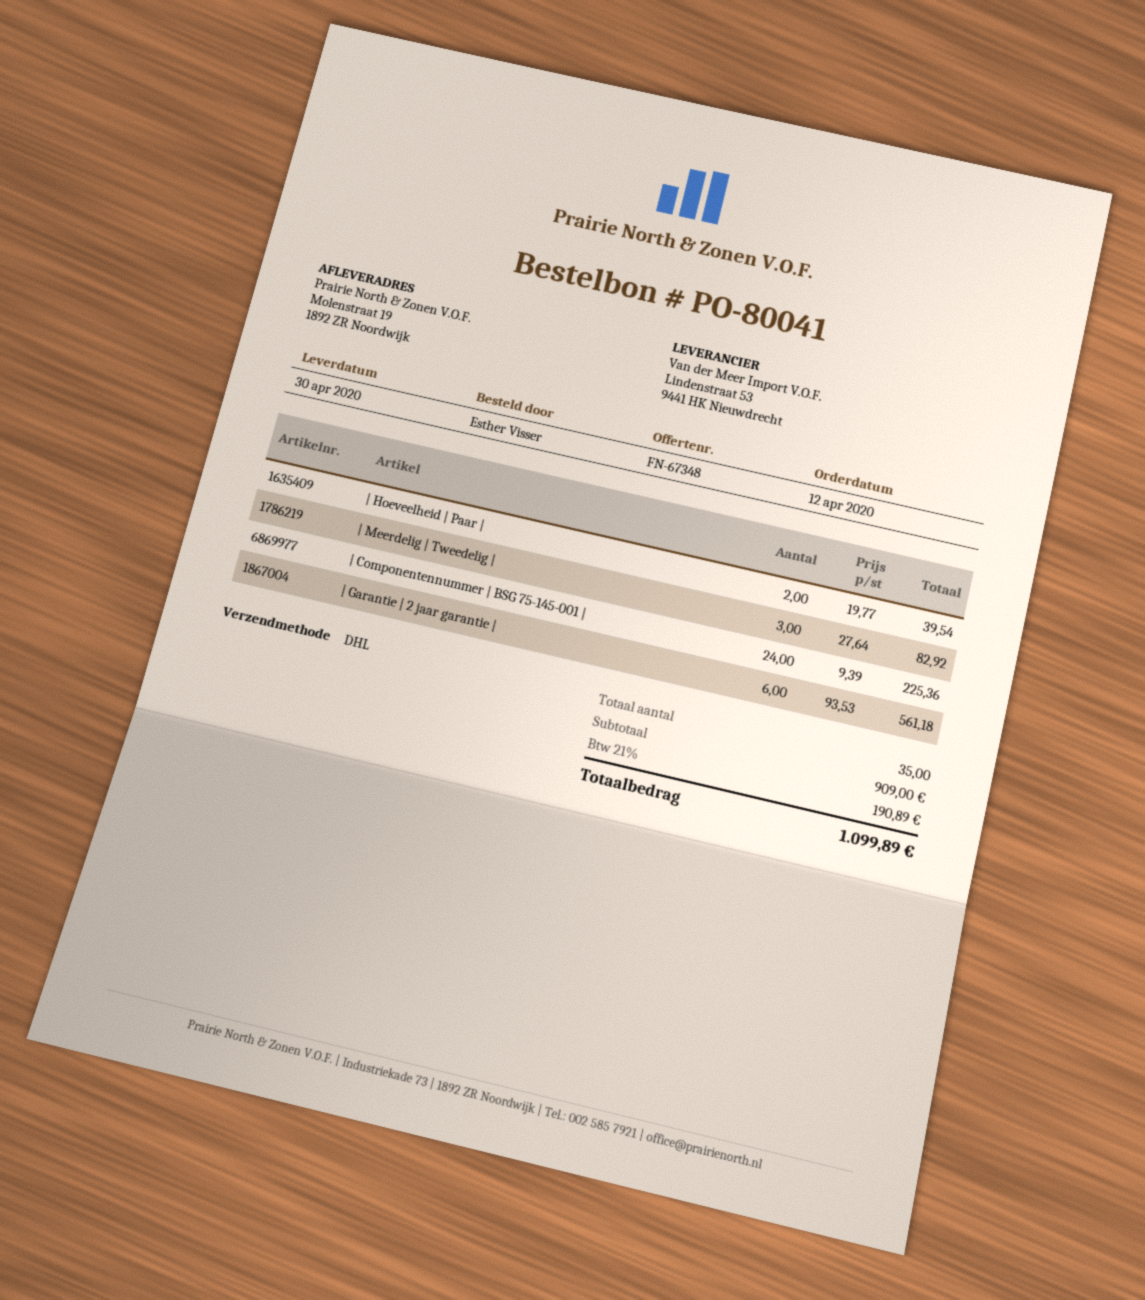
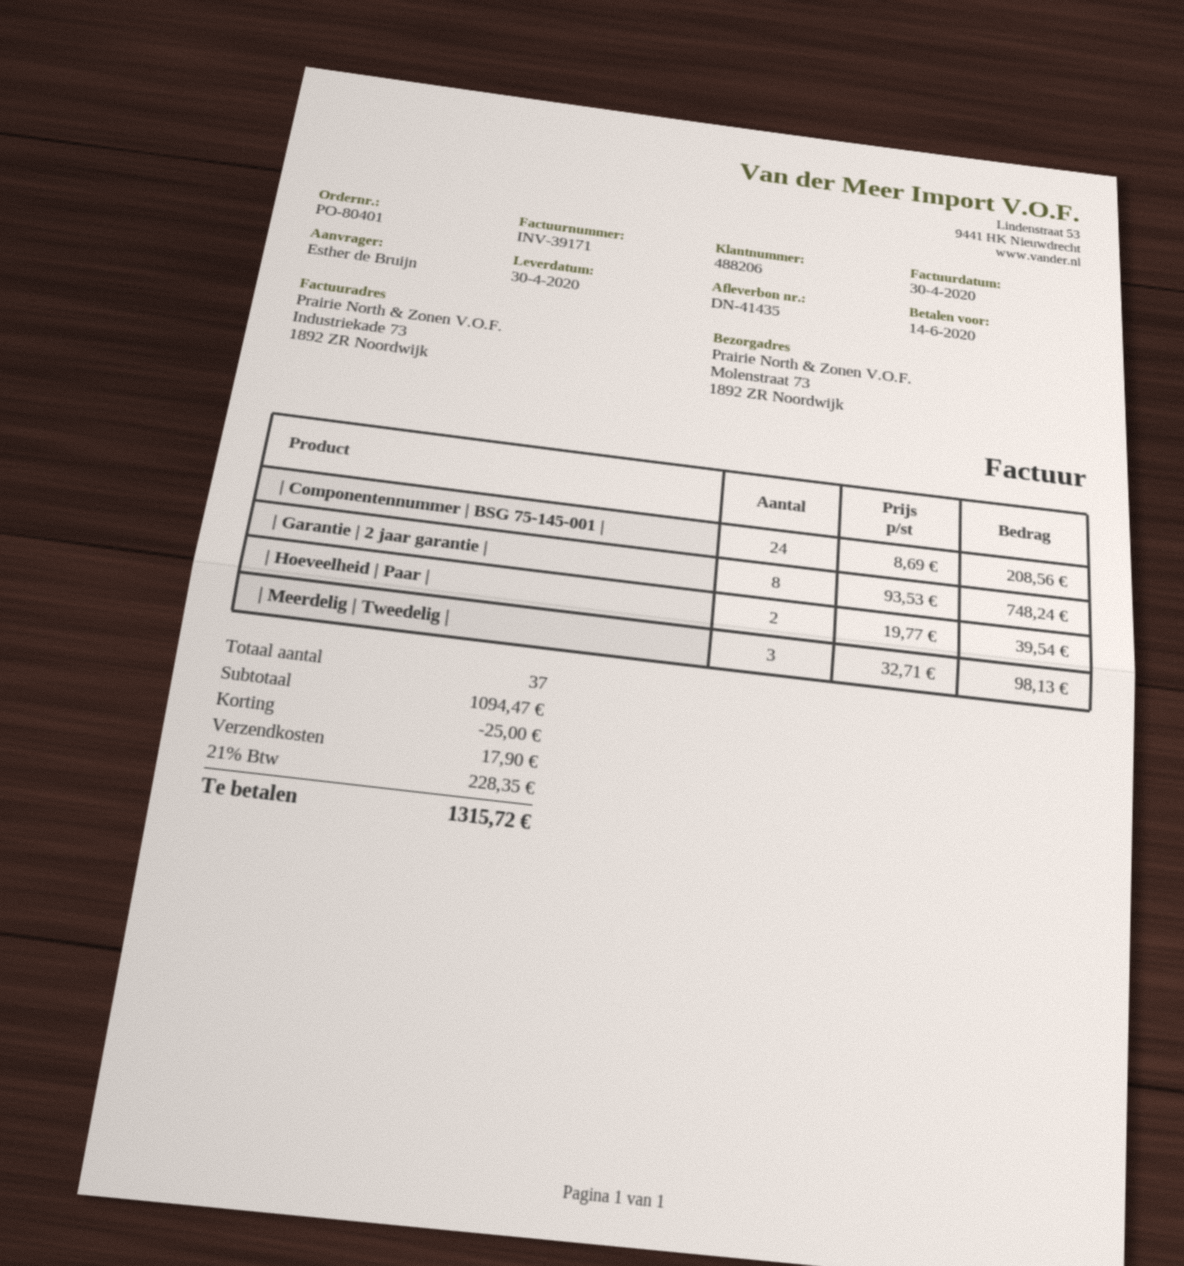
order number: PO-80041 -> PO-80401
ordered by: Esther Visser -> Esther de Bruijn
ship to: Molenstraat 19, 1892 ZR Noordwijk -> Molenstraat 73, 1892 ZR Noordwijk
| Meerdelig | Tweedelig |: 3 x 27.64 = 82.92 -> 3 x 32.71 = 98.13
| Componentennummer | BSG 75-145-001 |: 24 x 9.39 = 225.36 -> 24 x 8.69 = 208.56
| Garantie | 2 jaar garantie |: 6 x 93.53 = 561.18 -> 8 x 93.53 = 748.24
total quantity: 35 -> 37
subtotal: 909.00 -> 1094.47
discount: none -> 25.00
shipping: none -> 17.90
tax: 21% = 190.89 -> 21% = 228.35
total: 1099.89 -> 1315.72

